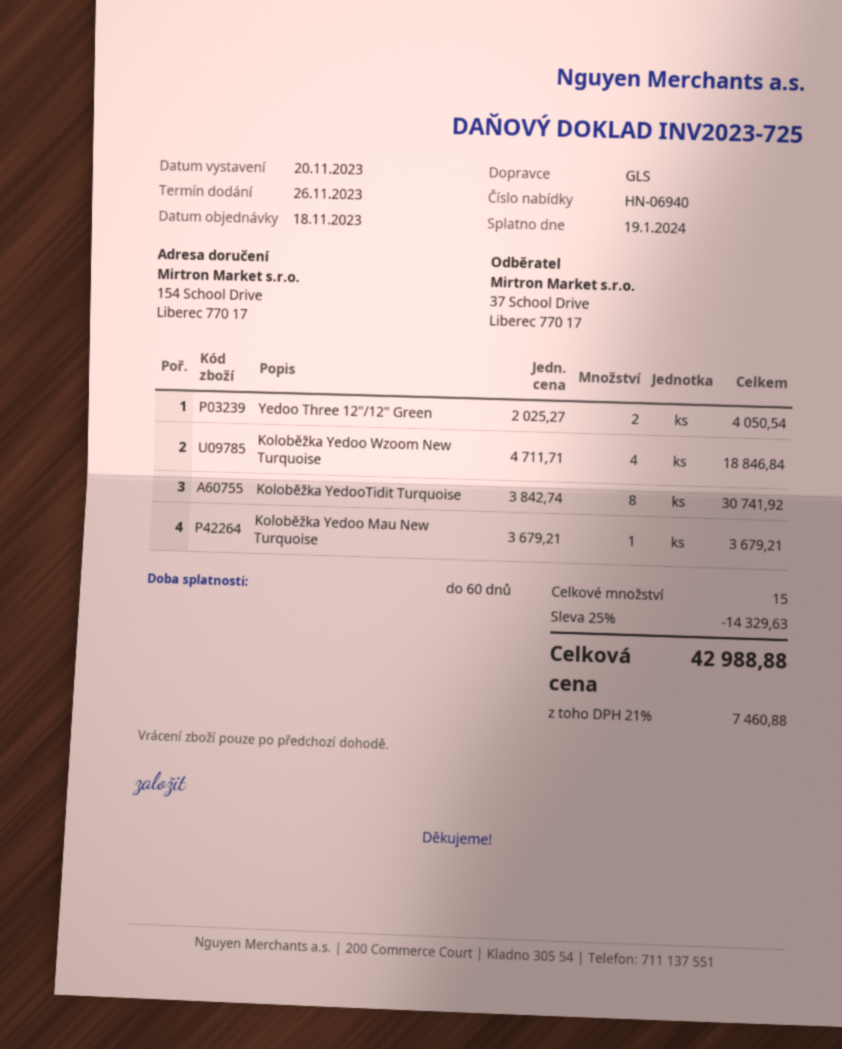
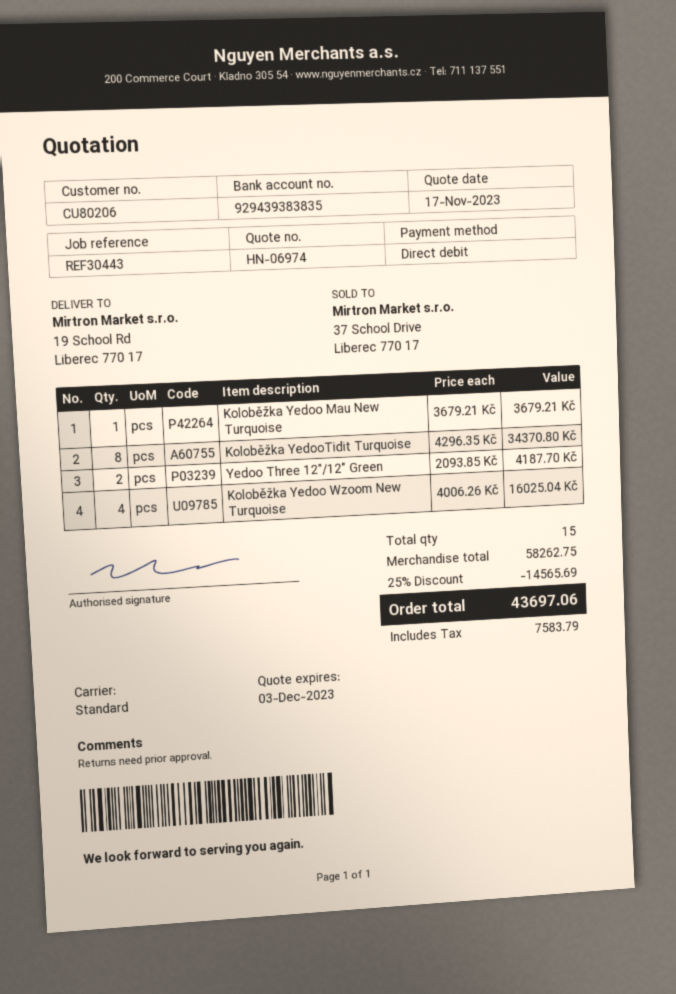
quote number: HN-06940 -> HN-06974
shipping method: GLS -> standard
ship to: 154 School Drive, Liberec 770 17 -> 19 School Rd, Liberec 770 17
Yedoo Three 12"/12" Green: 2 x 2025.27 = 4050.54 -> 2 x 2093.85 = 4187.70
Koloběžka Yedoo Wzoom New Turquoise: 4 x 4711.71 = 18846.84 -> 4 x 4006.26 = 16025.04
Koloběžka YedooTidit Turquoise: 8 x 3842.74 = 30741.92 -> 8 x 4296.35 = 34370.80
discount: 25% = 14329.63 -> 25% = 14565.69
tax: 7460.88 -> 7583.79
total: 42988.88 -> 43697.06

